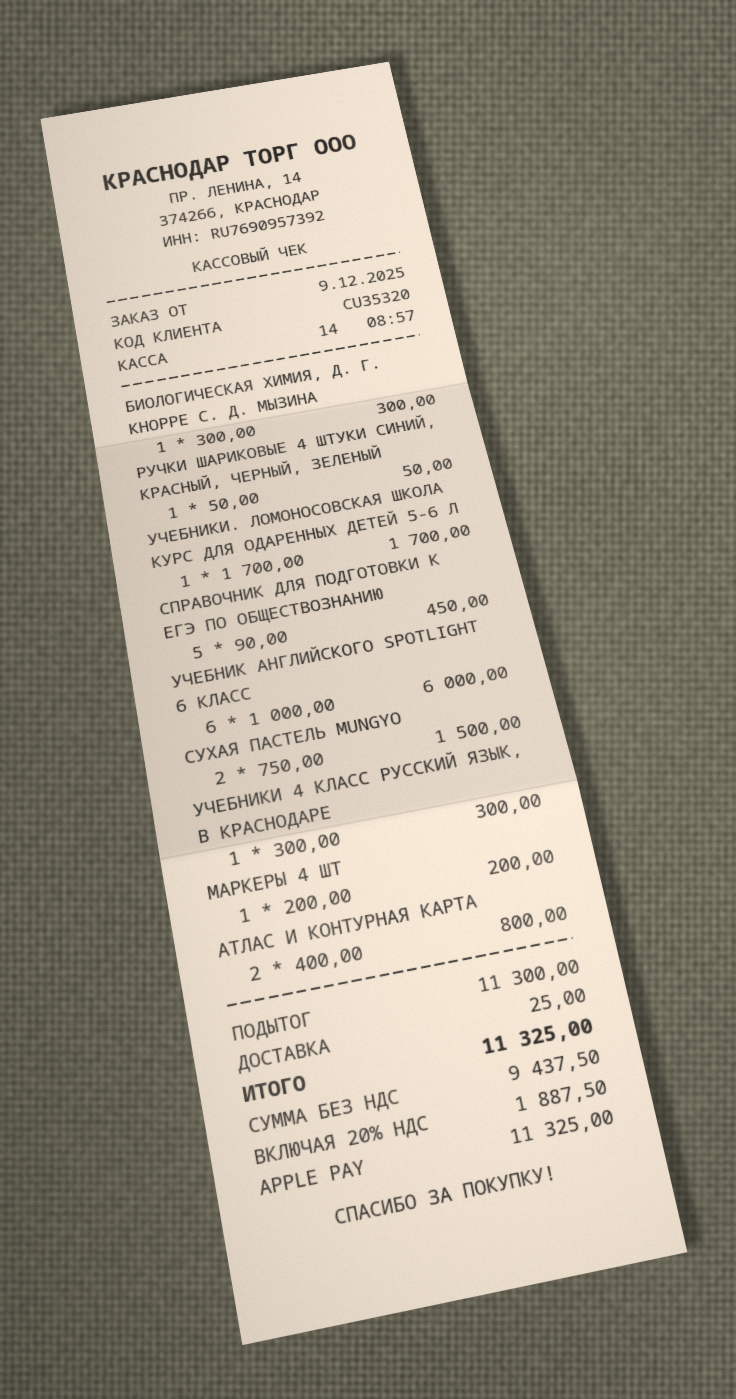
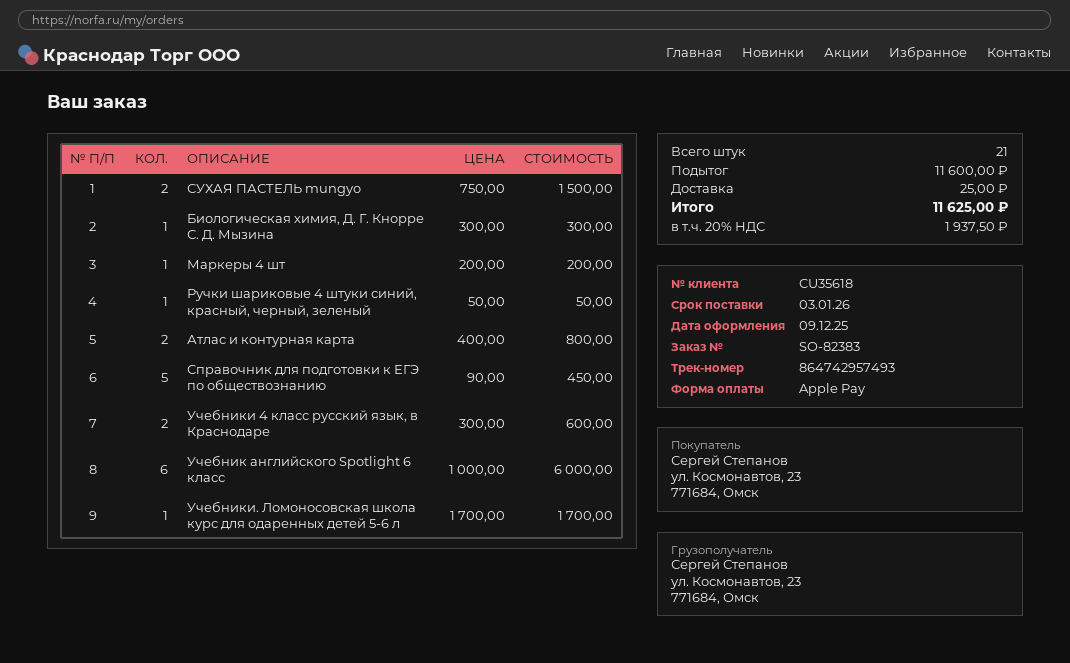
customer number: CU35320 -> CU35618
УЧЕБНИКИ 4 КЛАСС РУССКИЙ ЯЗЫК, В КРАСНОДАРЕ: 1 x 300.00 = 300.00 -> 2 x 300.00 = 600.00
subtotal: 11300.00 -> 11600.00
tax: 20% = 1887.50 -> 20% = 1937.50
total: 11325.00 -> 11625.00

